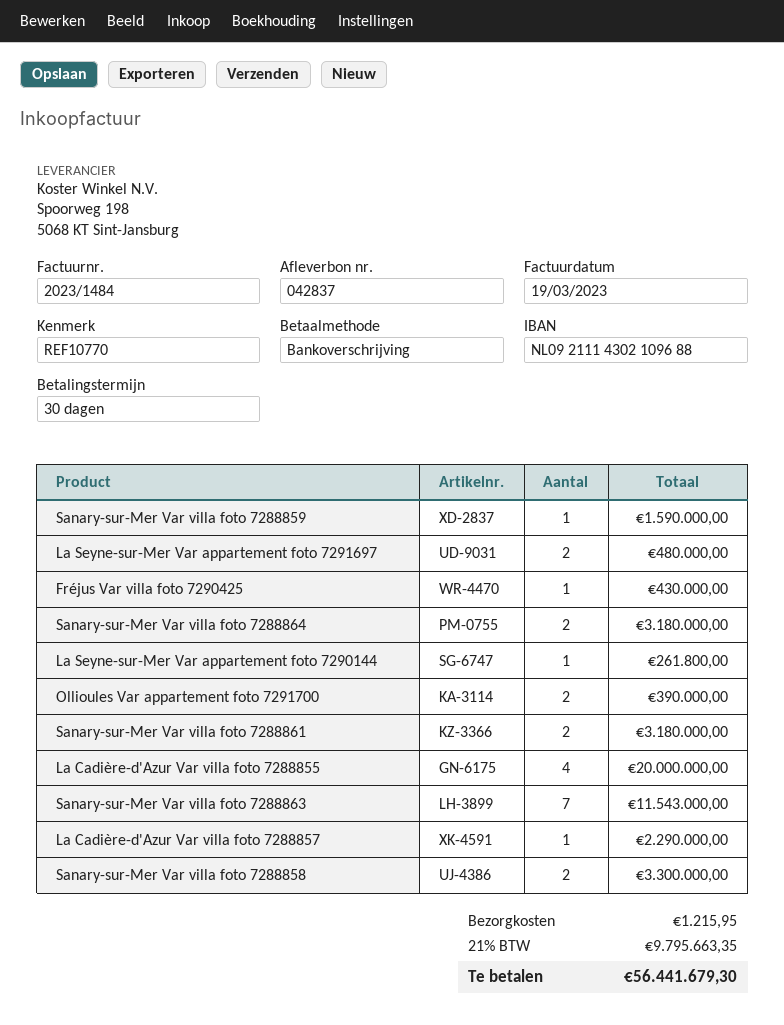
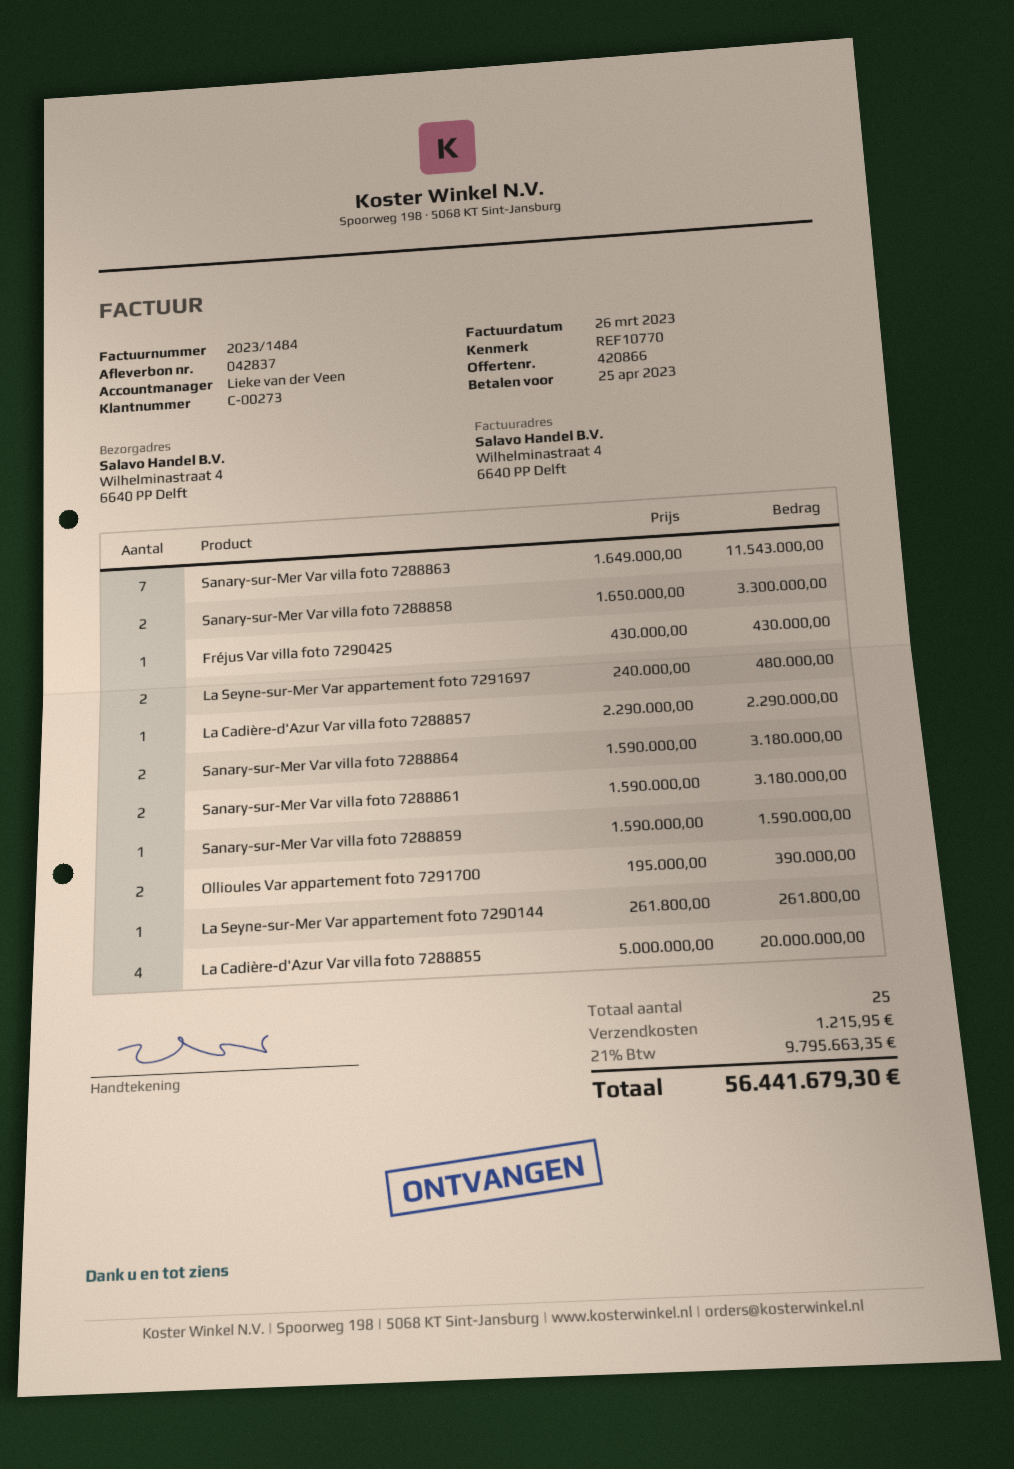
invoice date: 2023-03-19 -> 2023-03-26

